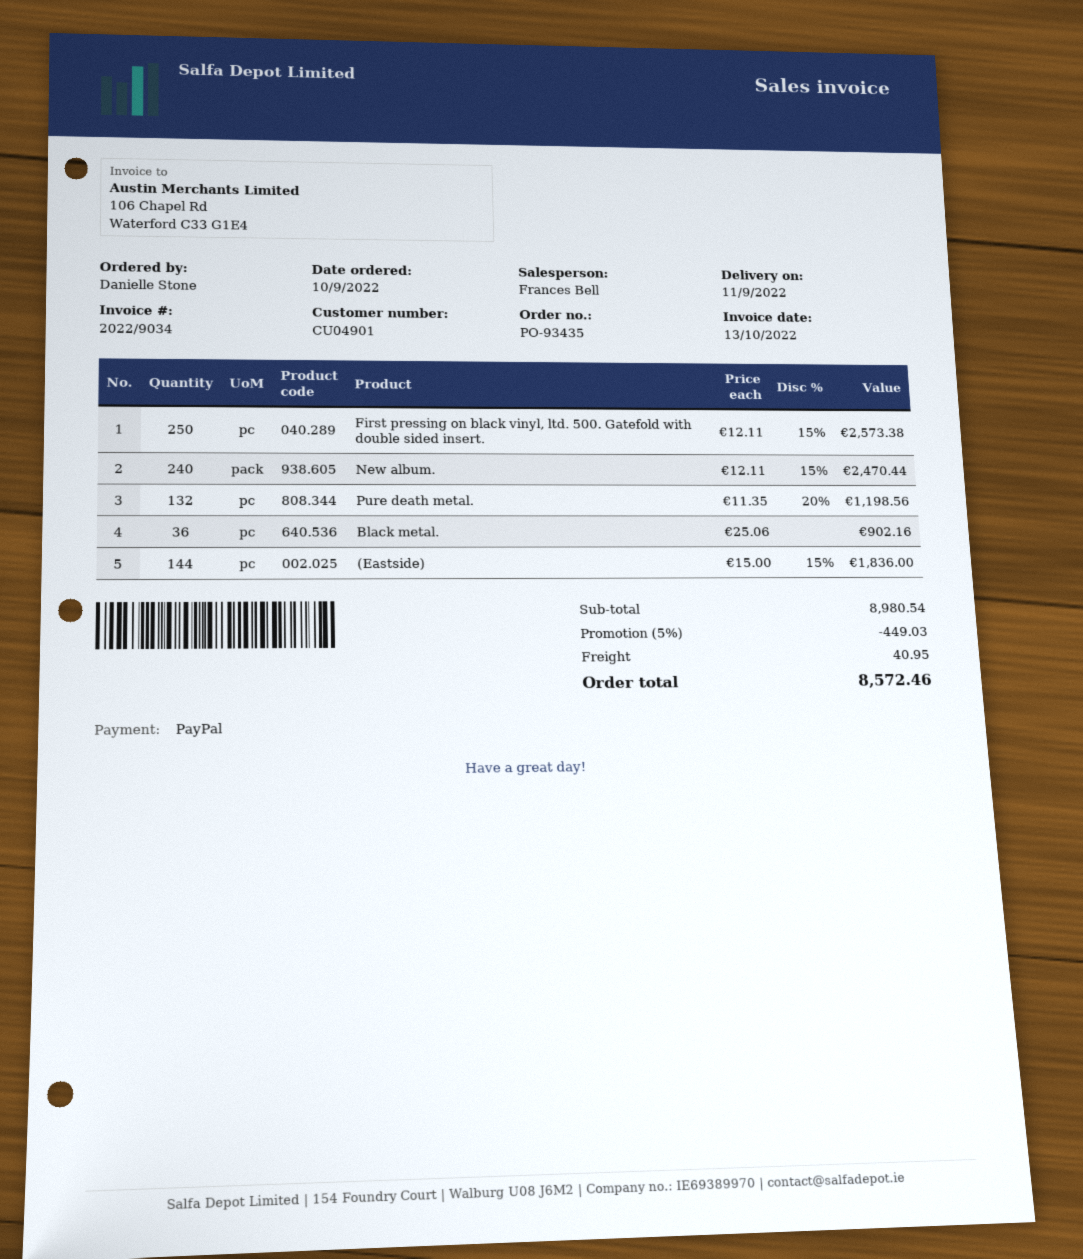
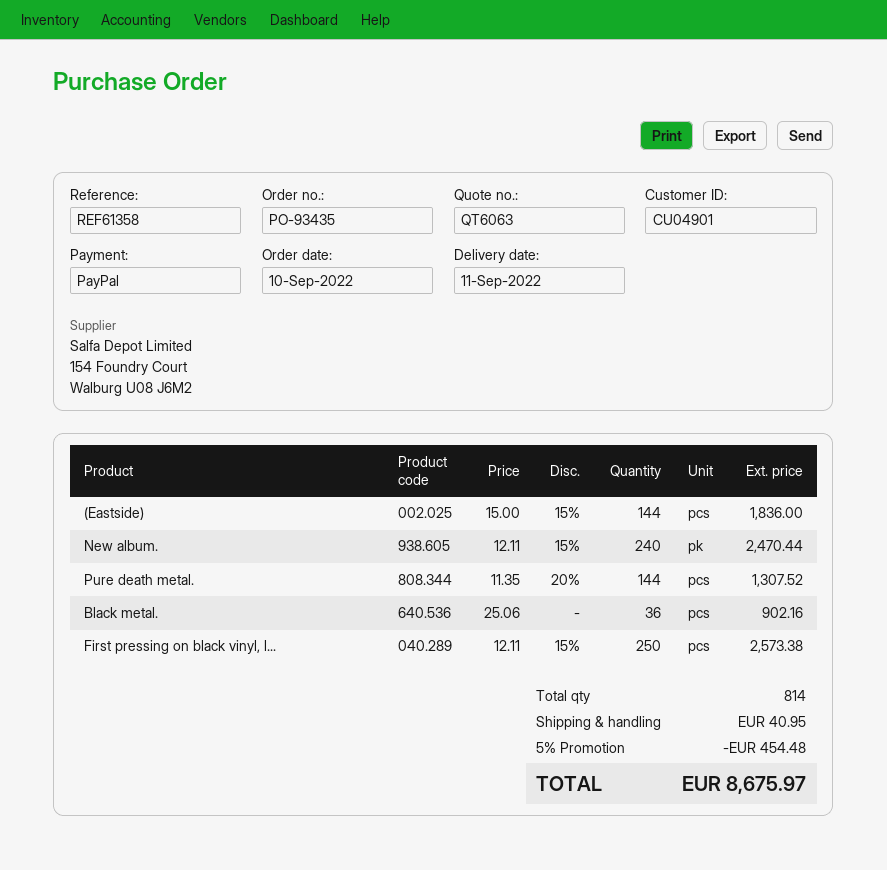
Pure death metal.: 132 x 11.35 - 20% = 1198.56 -> 144 x 11.35 - 20% = 1307.52
discount: 5% = 449.03 -> 5% = 454.48
total: 8572.46 -> 8675.97

